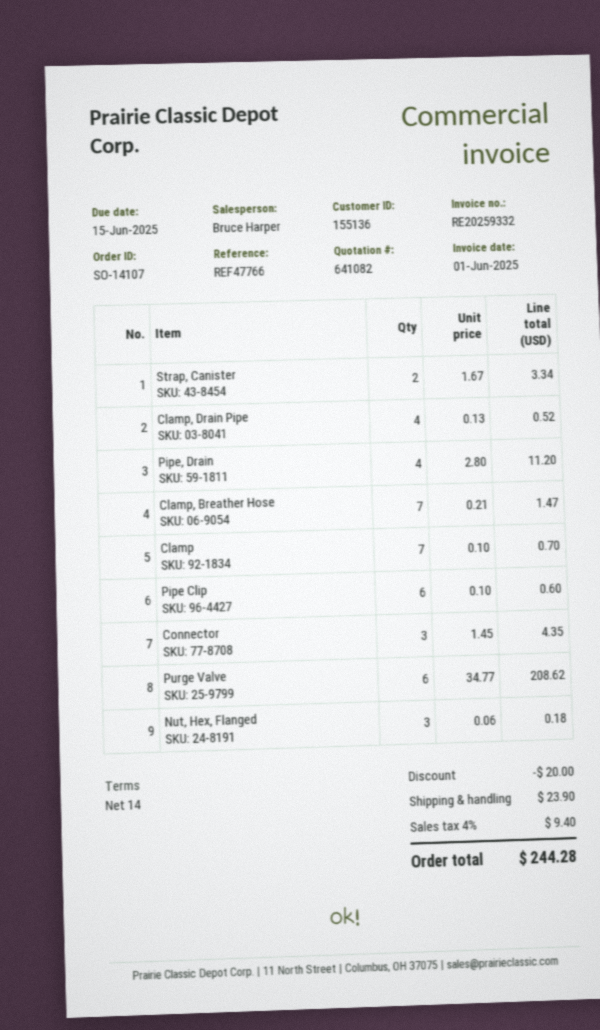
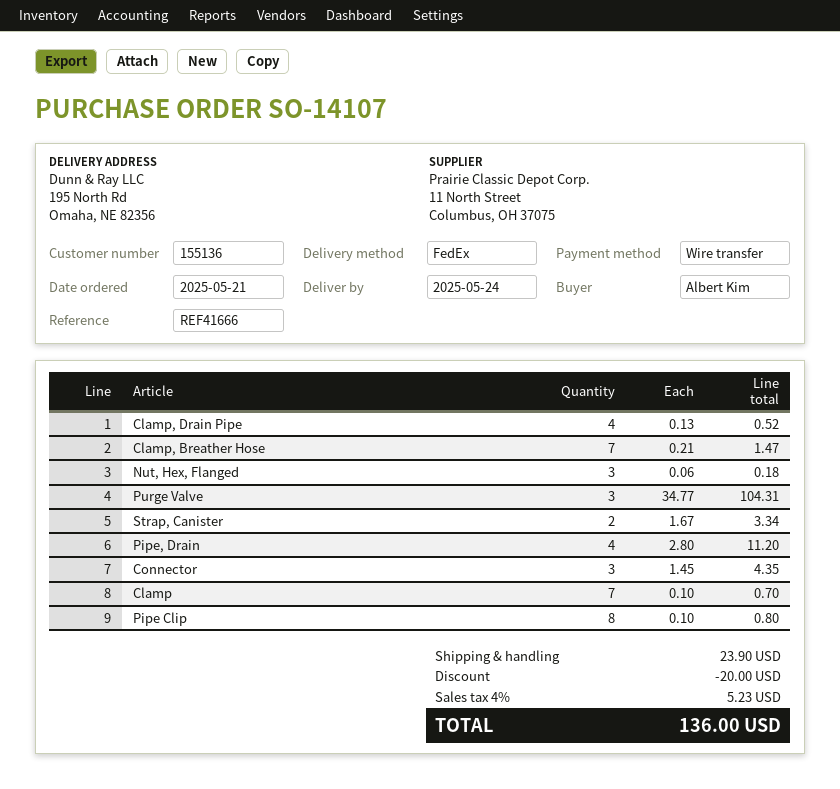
reference: REF47766 -> REF41666
Pipe Clip: 6 x 0.10 = 0.60 -> 8 x 0.10 = 0.80
Purge Valve: 6 x 34.77 = 208.62 -> 3 x 34.77 = 104.31
tax: 4% = 9.40 -> 4% = 5.23
total: 244.28 -> 136.00

